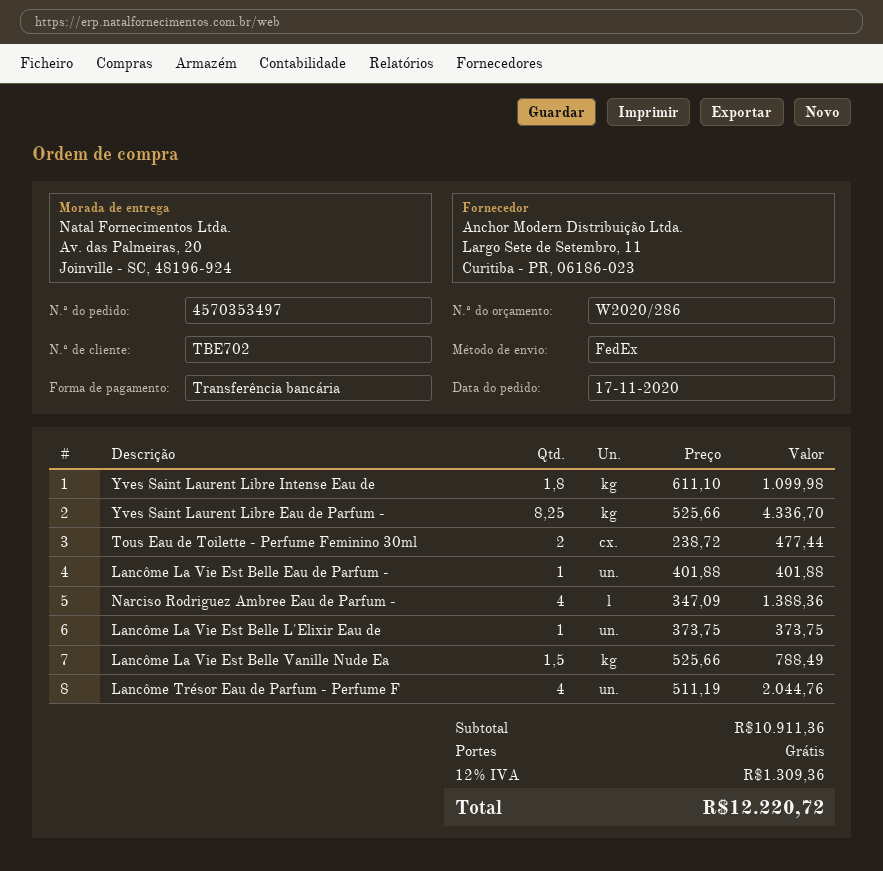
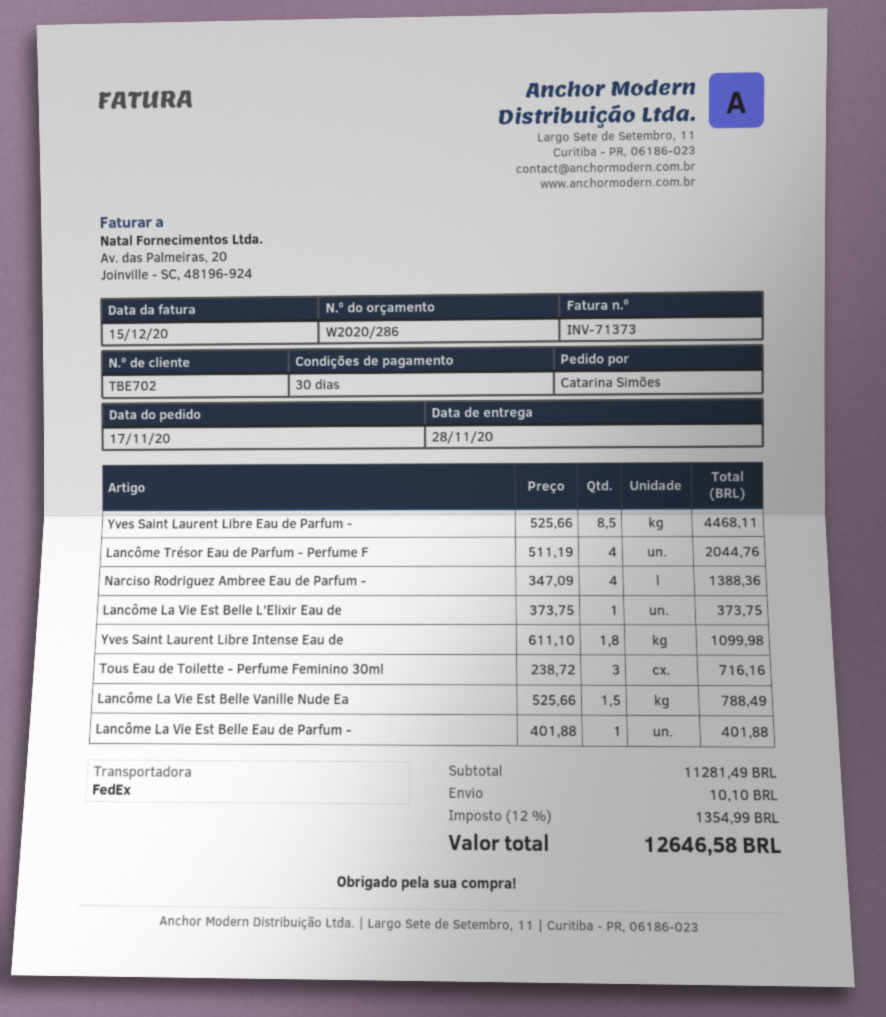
Yves Saint Laurent Libre Eau de Parfum -: 8.25 x 525.66 = 4336.70 -> 8.5 x 525.66 = 4468.11
Tous Eau de Toilette - Perfume Feminino 30ml: 2 x 238.72 = 477.44 -> 3 x 238.72 = 716.16
subtotal: 10911.36 -> 11281.49
shipping: 0.00 -> 10.10
tax: 12% = 1309.36 -> 12% = 1354.99
total: 12220.72 -> 12646.58

